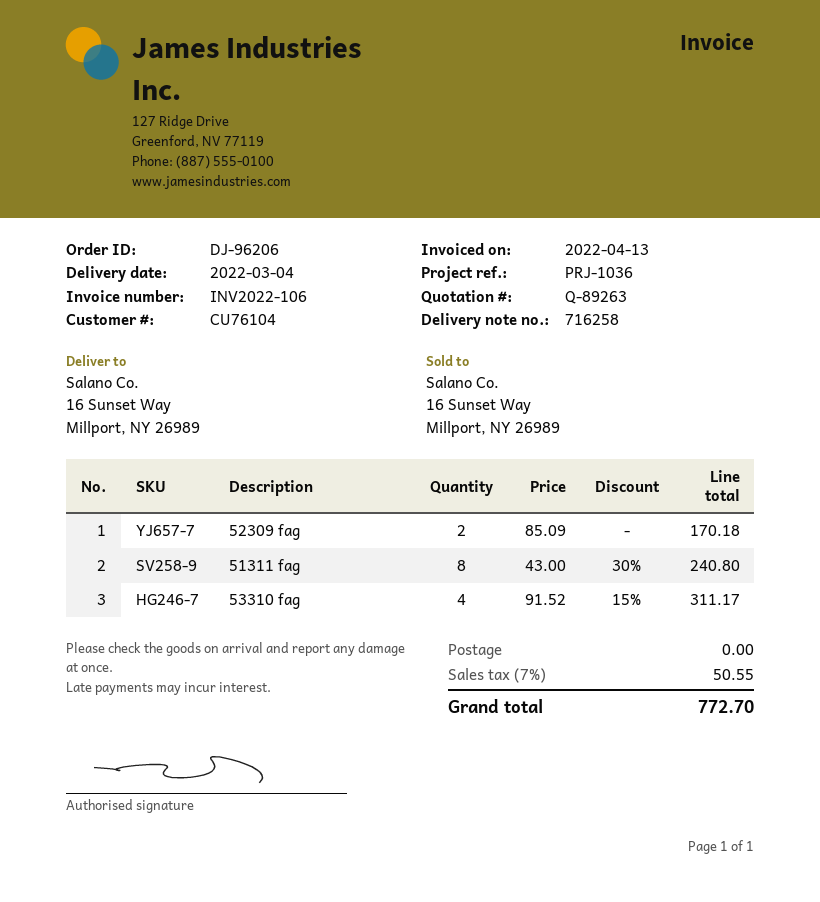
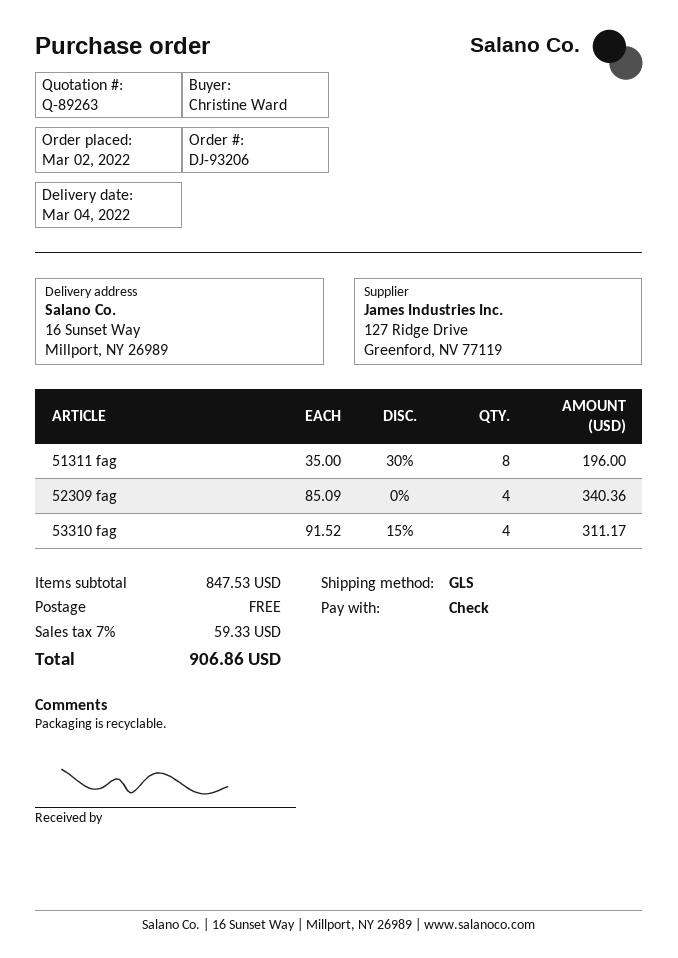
order number: DJ-96206 -> DJ-93206
52309 fag: 2 x 85.09 = 170.18 -> 4 x 85.09 = 340.36
51311 fag: 8 x 43.00 - 30% = 240.80 -> 8 x 35.00 - 30% = 196.00
tax: 7% = 50.55 -> 7% = 59.33
total: 772.70 -> 906.86

